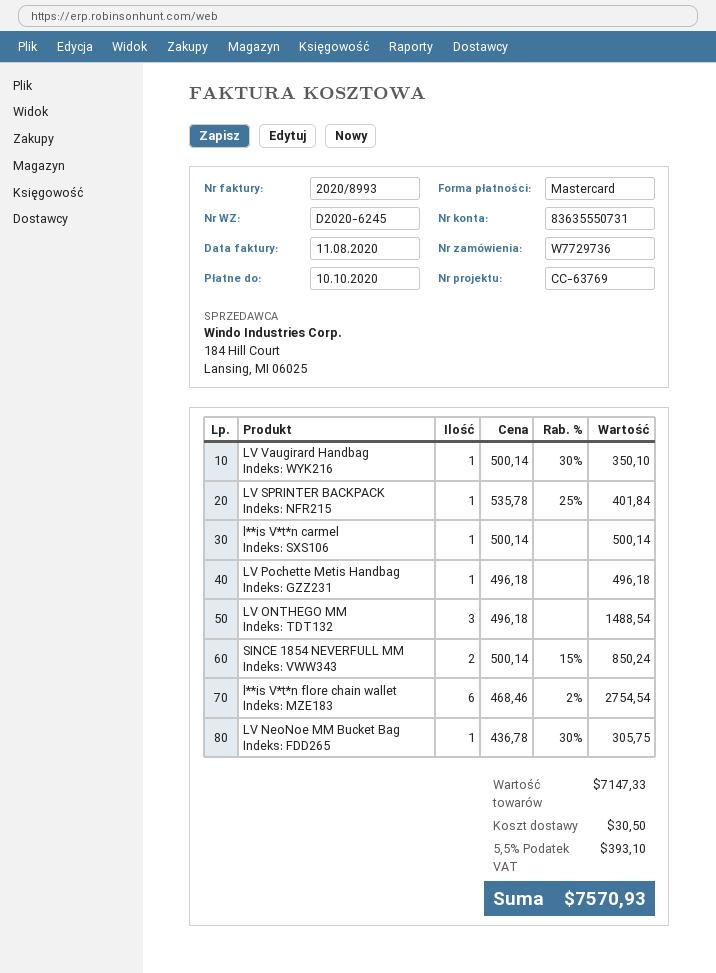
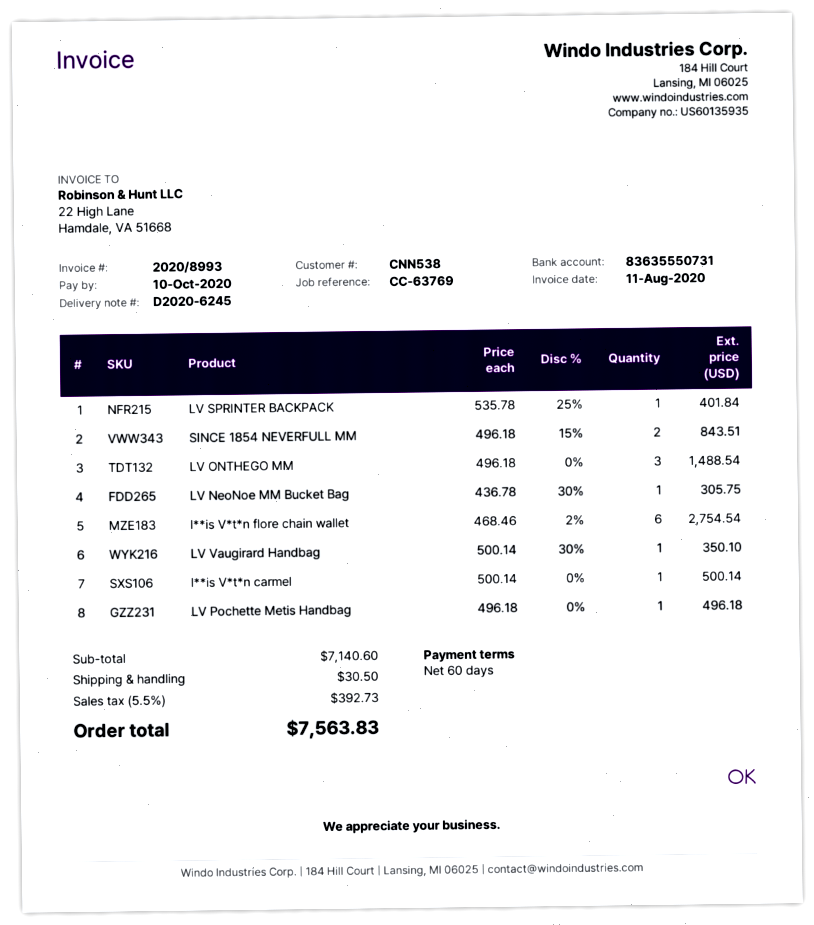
SINCE 1854 NEVERFULL MM: 2 x 500.14 - 15% = 850.24 -> 2 x 496.18 - 15% = 843.51
subtotal: 7147.33 -> 7140.60
tax: 5.5% = 393.10 -> 5.5% = 392.73
total: 7570.93 -> 7563.83

